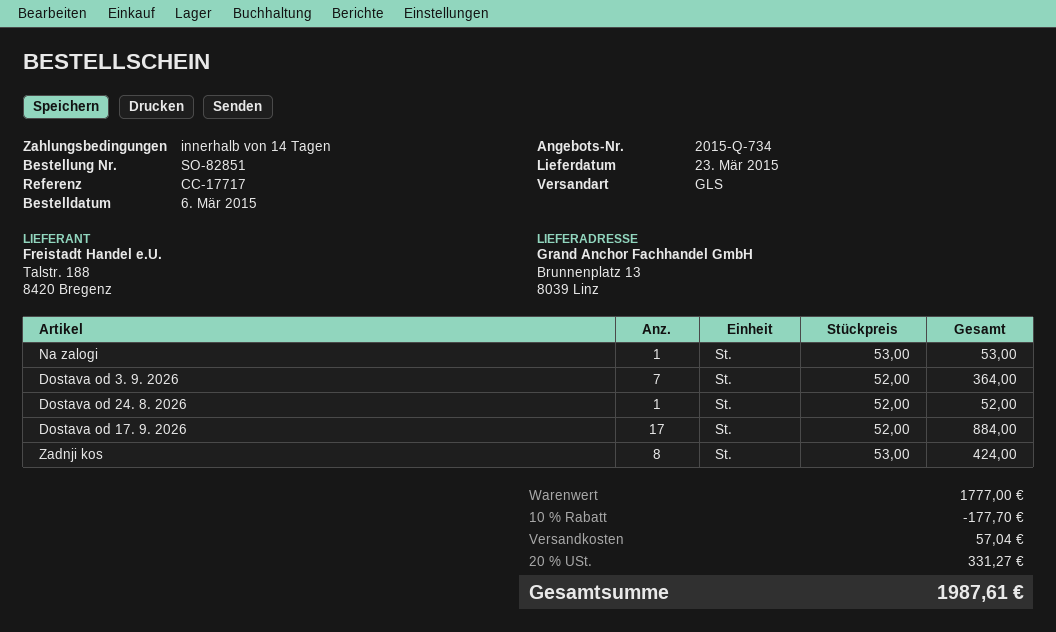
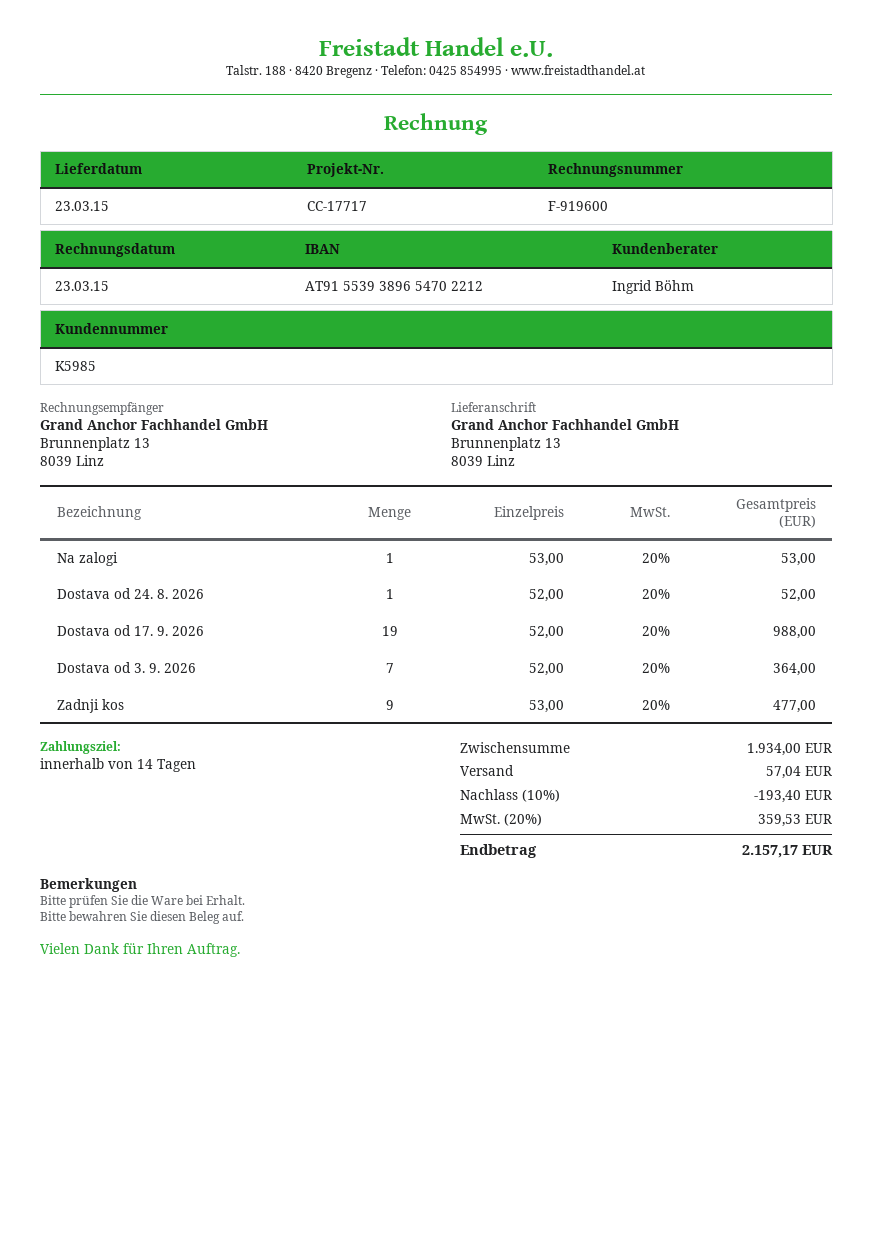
Dostava od 17. 9. 2026: 17 x 52.00 = 884.00 -> 19 x 52.00 = 988.00
Zadnji kos: 8 x 53.00 = 424.00 -> 9 x 53.00 = 477.00
subtotal: 1777.00 -> 1934.00
discount: 10% = 177.70 -> 10% = 193.40
tax: 20% = 331.27 -> 20% = 359.53
total: 1987.61 -> 2157.17

